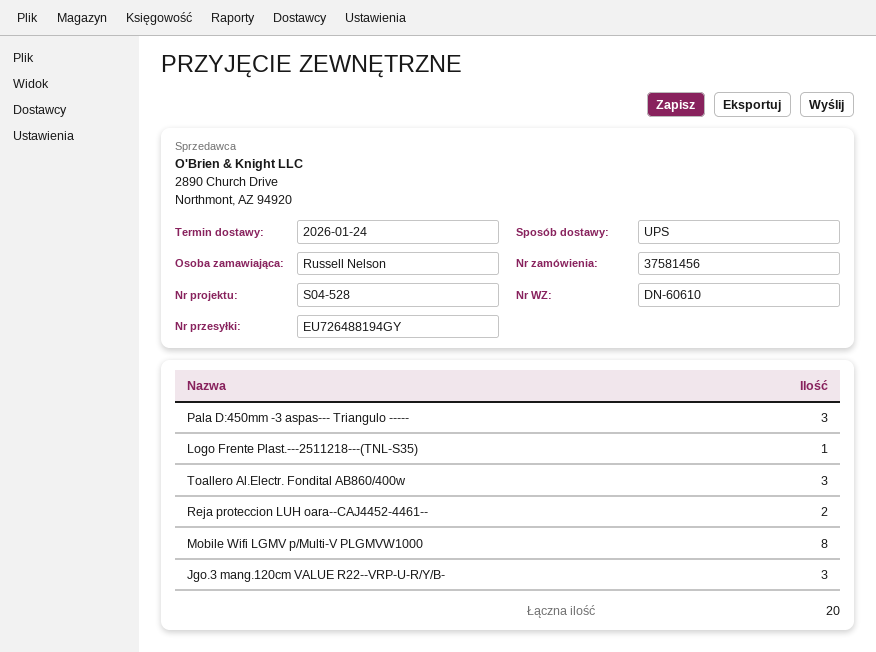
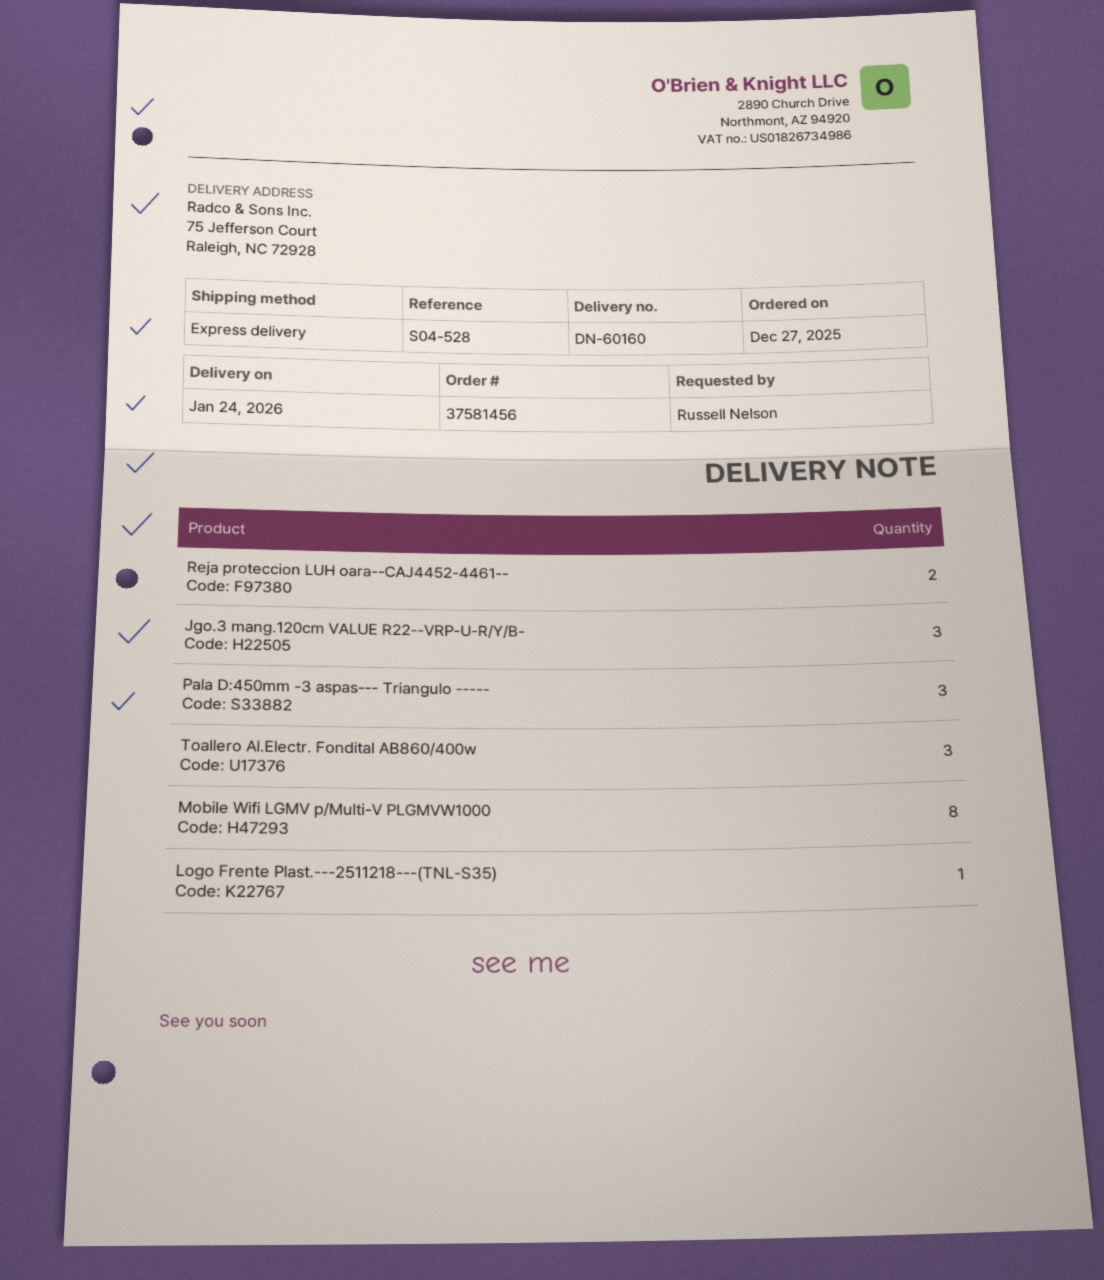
delivery note number: DN-60610 -> DN-60160
shipping method: UPS -> express

